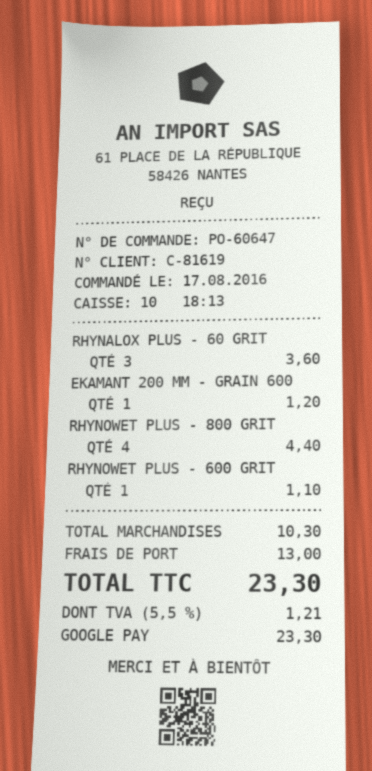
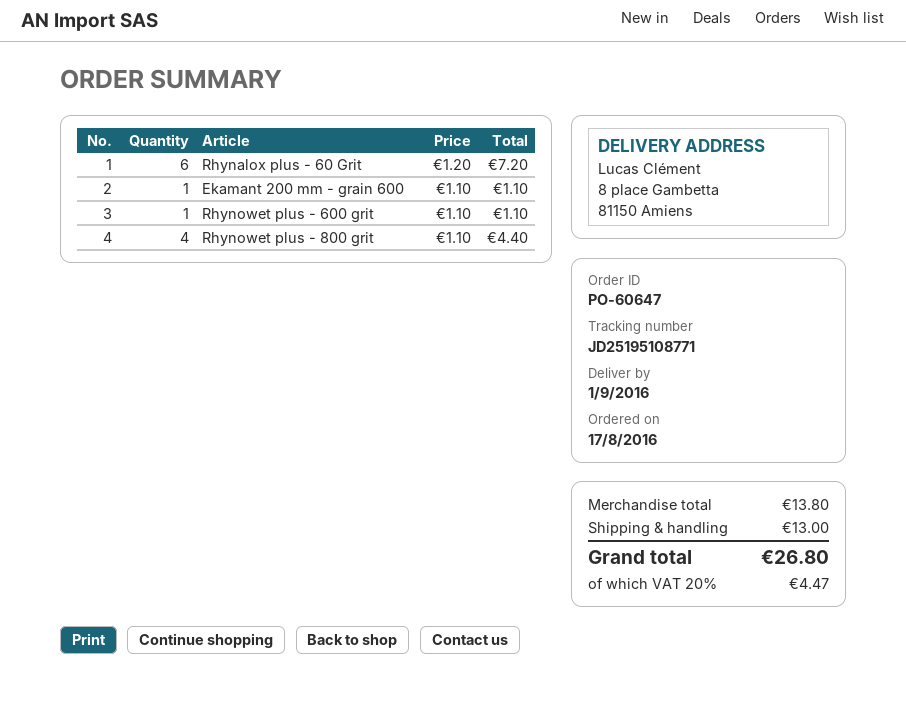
RHYNALOX PLUS - 60 GRIT: 3 for 3.60 -> 6 for 7.20
EKAMANT 200 MM - GRAIN 600: 1 for 1.20 -> 1 for 1.10
subtotal: 10.30 -> 13.80
tax: 5.5% = 1.21 -> 20% = 4.47
total: 23.30 -> 26.80

